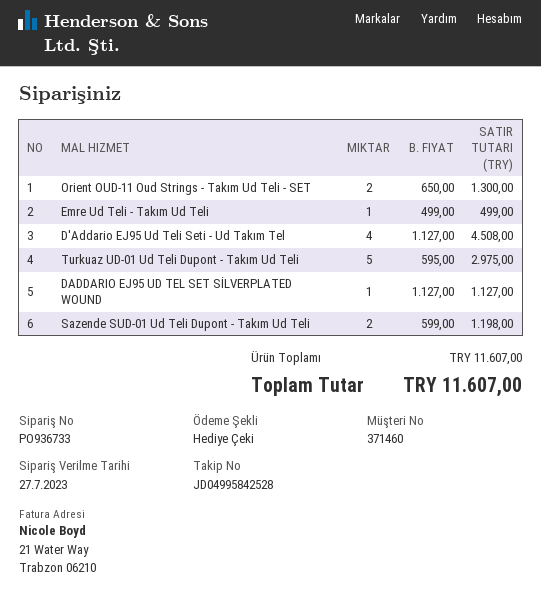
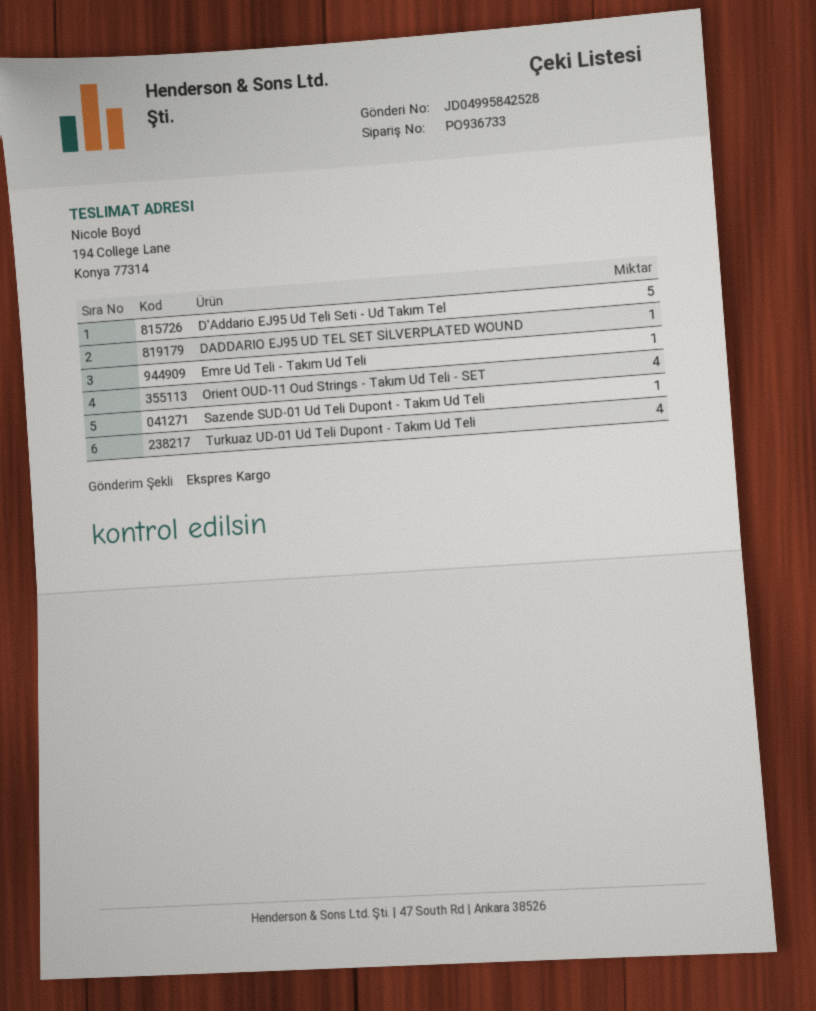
Orient OUD-11 Oud Strings - Takım Ud Teli - SET: 2 -> 4
D'Addario EJ95 Ud Teli Seti - Ud Takım Tel: 4 -> 5
Turkuaz UD-01 Ud Teli Dupont - Takım Ud Teli: 5 -> 4
Sazende SUD-01 Ud Teli Dupont - Takım Ud Teli: 2 -> 1

